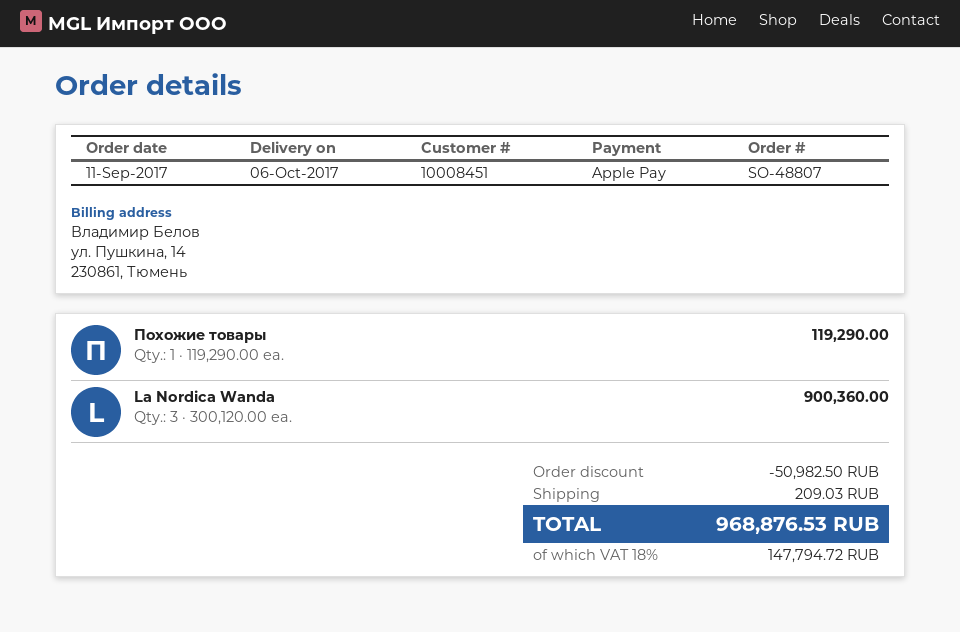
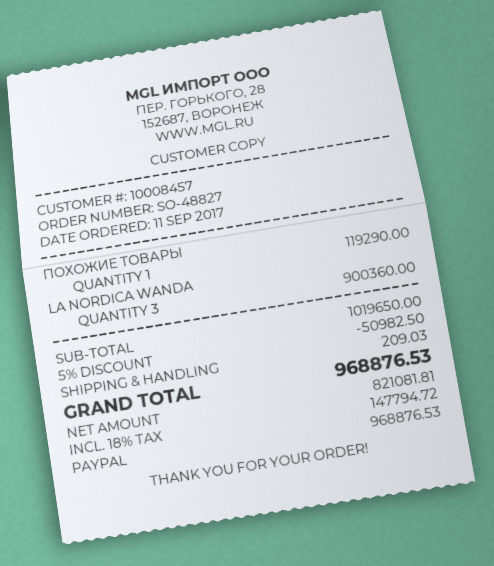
order number: SO-48807 -> SO-48827
customer number: 10008451 -> 10008457
payment method: Apple Pay -> PayPal

